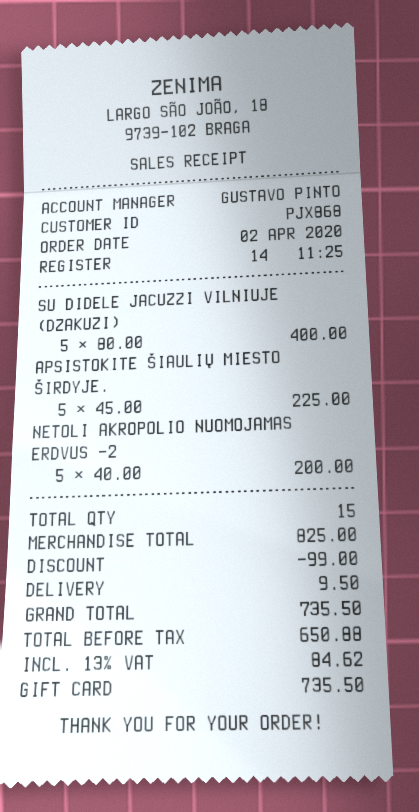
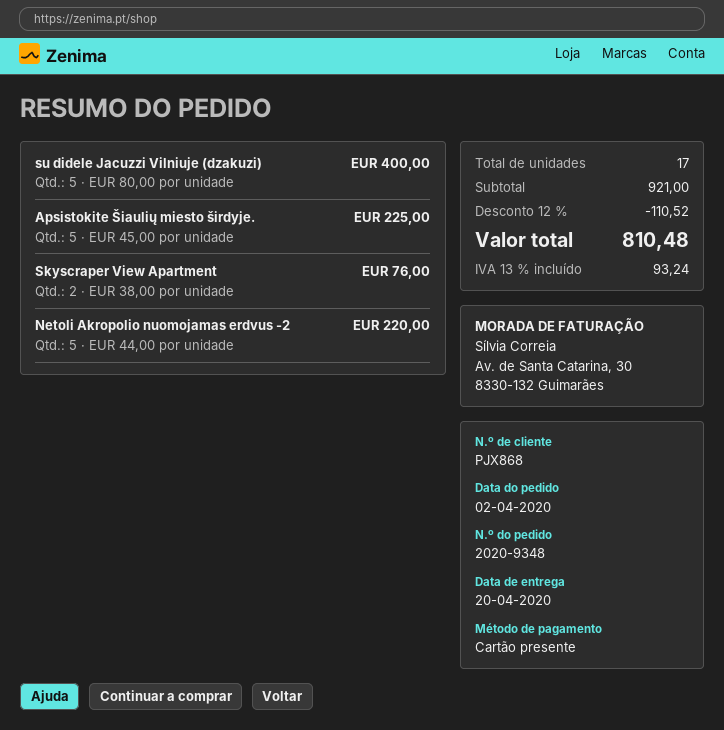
NETOLI AKROPOLIO NUOMOJAMAS ERDVUS -2: 5 x 40.00 = 200.00 -> 5 x 44.00 = 220.00
Skyscraper View Apartment: none -> 2 x 38.00 = 76.00
total quantity: 15 -> 17
subtotal: 825.00 -> 921.00
discount: 99.00 -> 110.52
shipping: 9.50 -> none
tax: 13% = 84.62 -> 13% = 93.24
total: 735.50 -> 810.48

